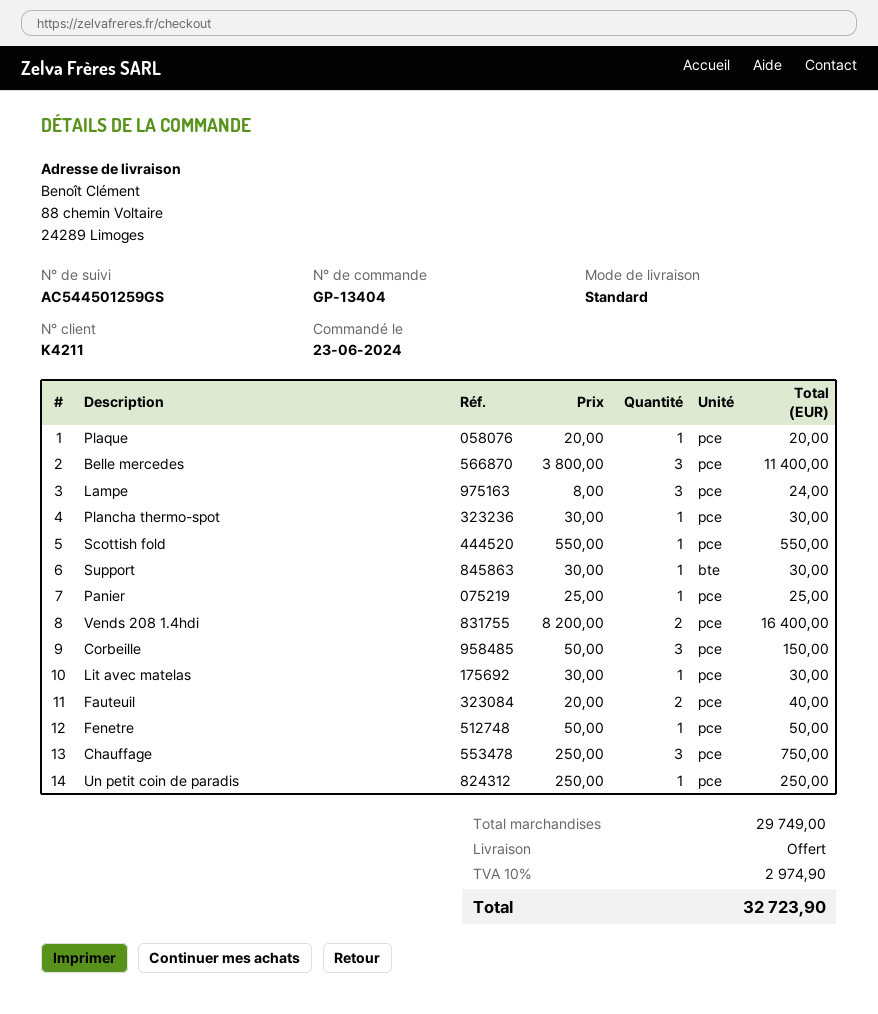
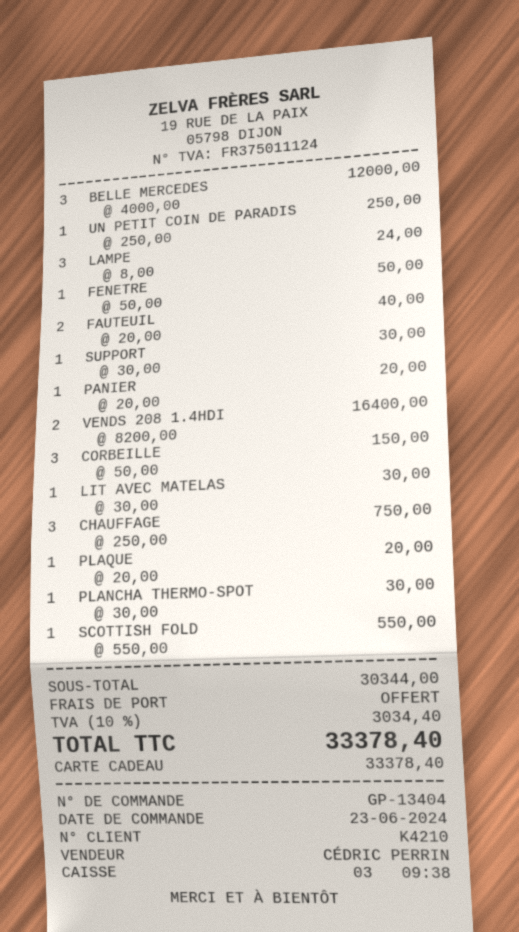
customer number: K4211 -> K4210
Belle mercedes: 3 x 3800.00 = 11400.00 -> 3 x 4000.00 = 12000.00
Panier: 1 x 25.00 = 25.00 -> 1 x 20.00 = 20.00
subtotal: 29749.00 -> 30344.00
tax: 10% = 2974.90 -> 10% = 3034.40
total: 32723.90 -> 33378.40

